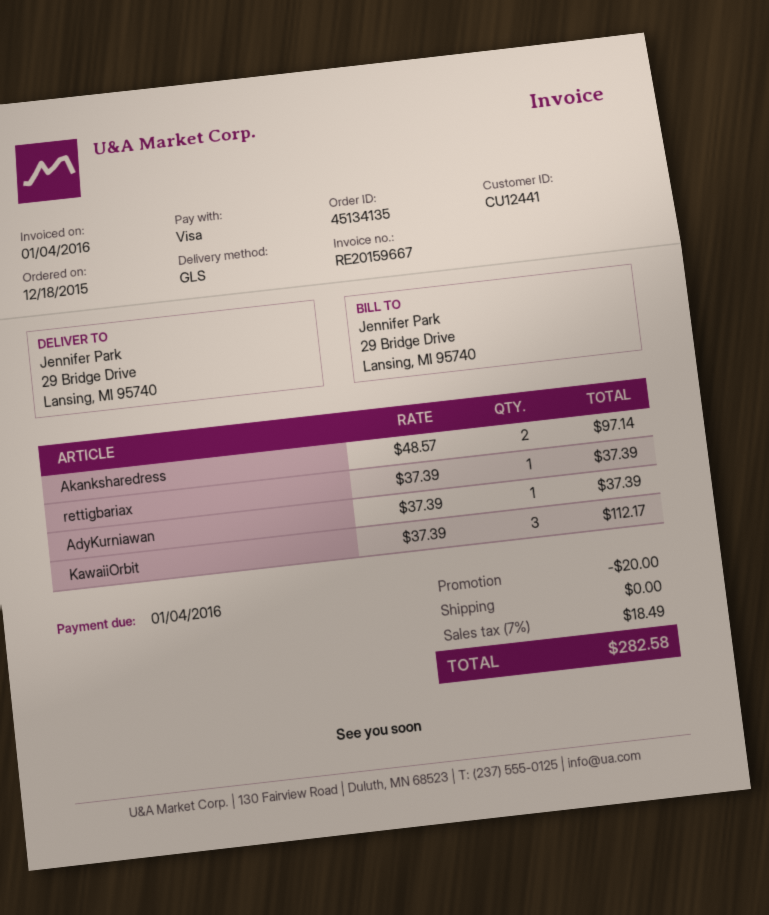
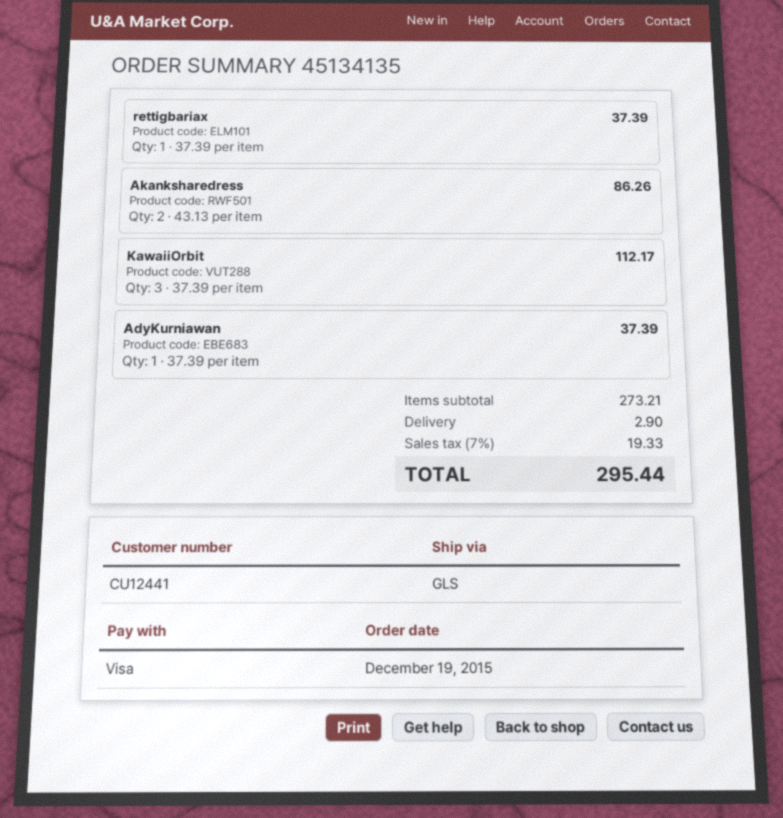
order date: 2015-12-18 -> 2015-12-19
Akanksharedress: 2 x 48.57 = 97.14 -> 2 x 43.13 = 86.26
discount: 20.00 -> none
shipping: 0.00 -> 2.90
tax: 7% = 18.49 -> 7% = 19.33
total: 282.58 -> 295.44

